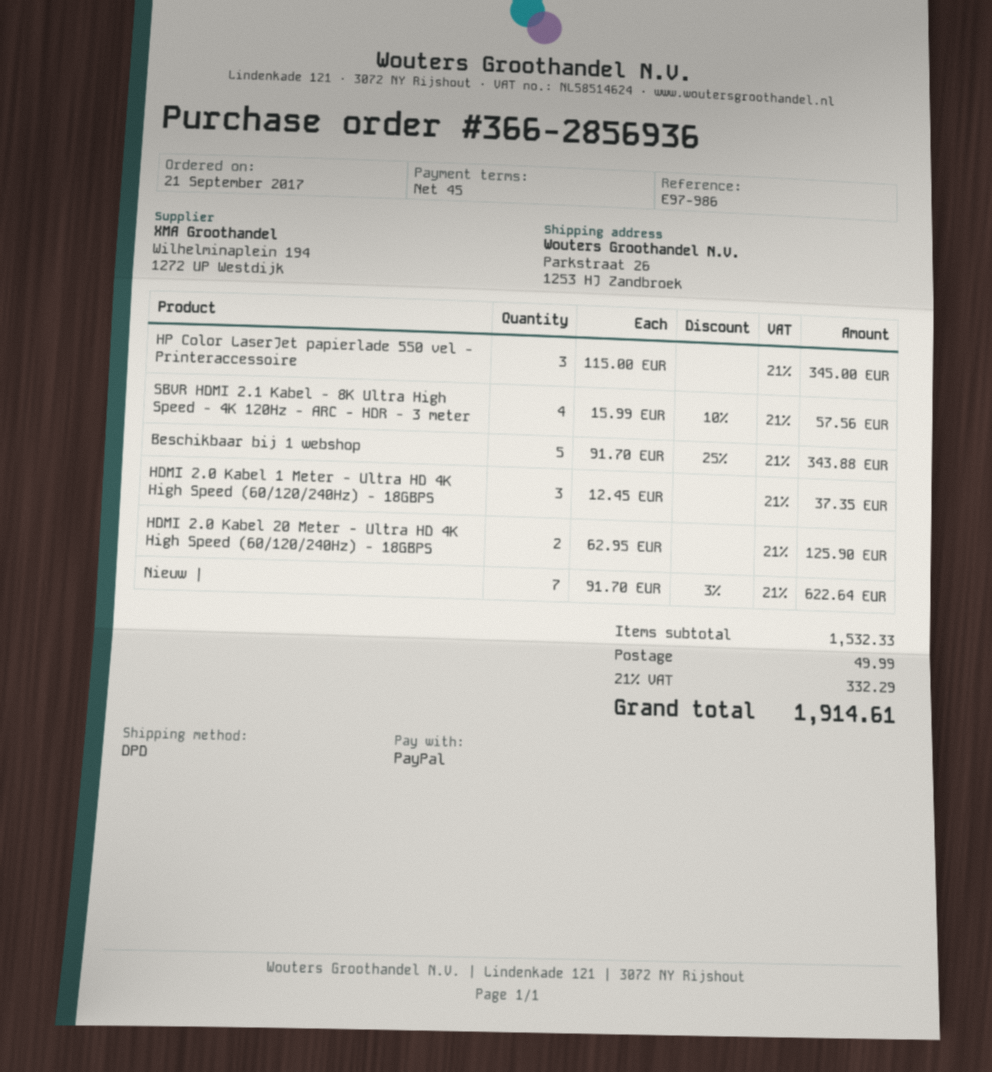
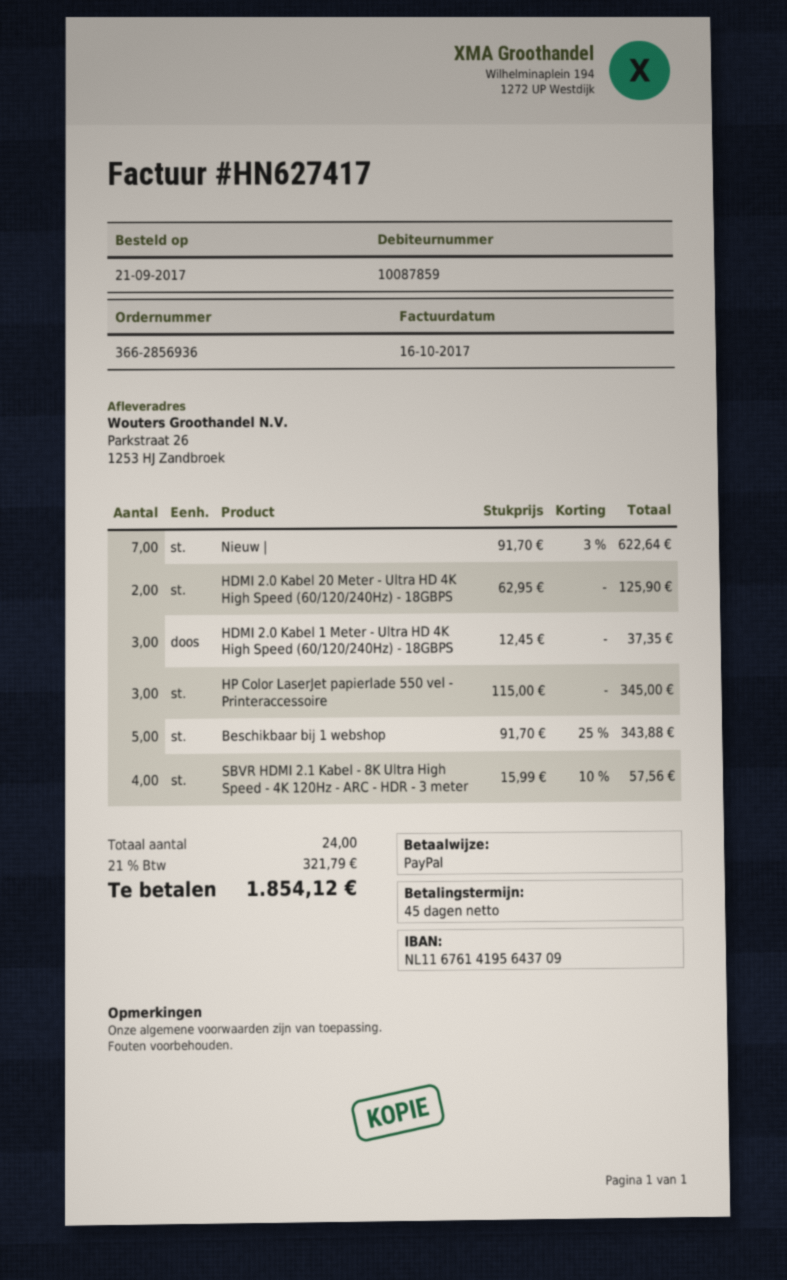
shipping: 49.99 -> none
tax: 21% = 332.29 -> 21% = 321.79
total: 1914.61 -> 1854.12

